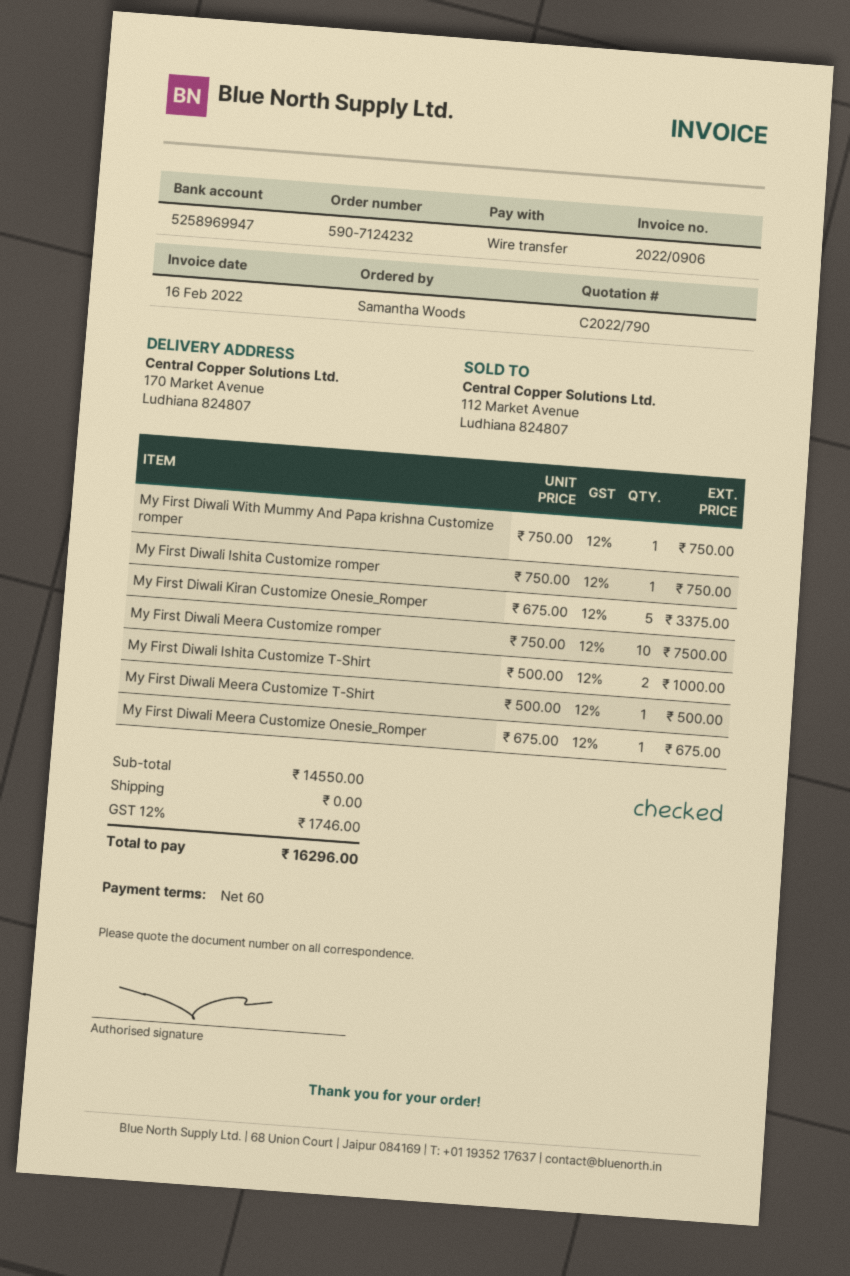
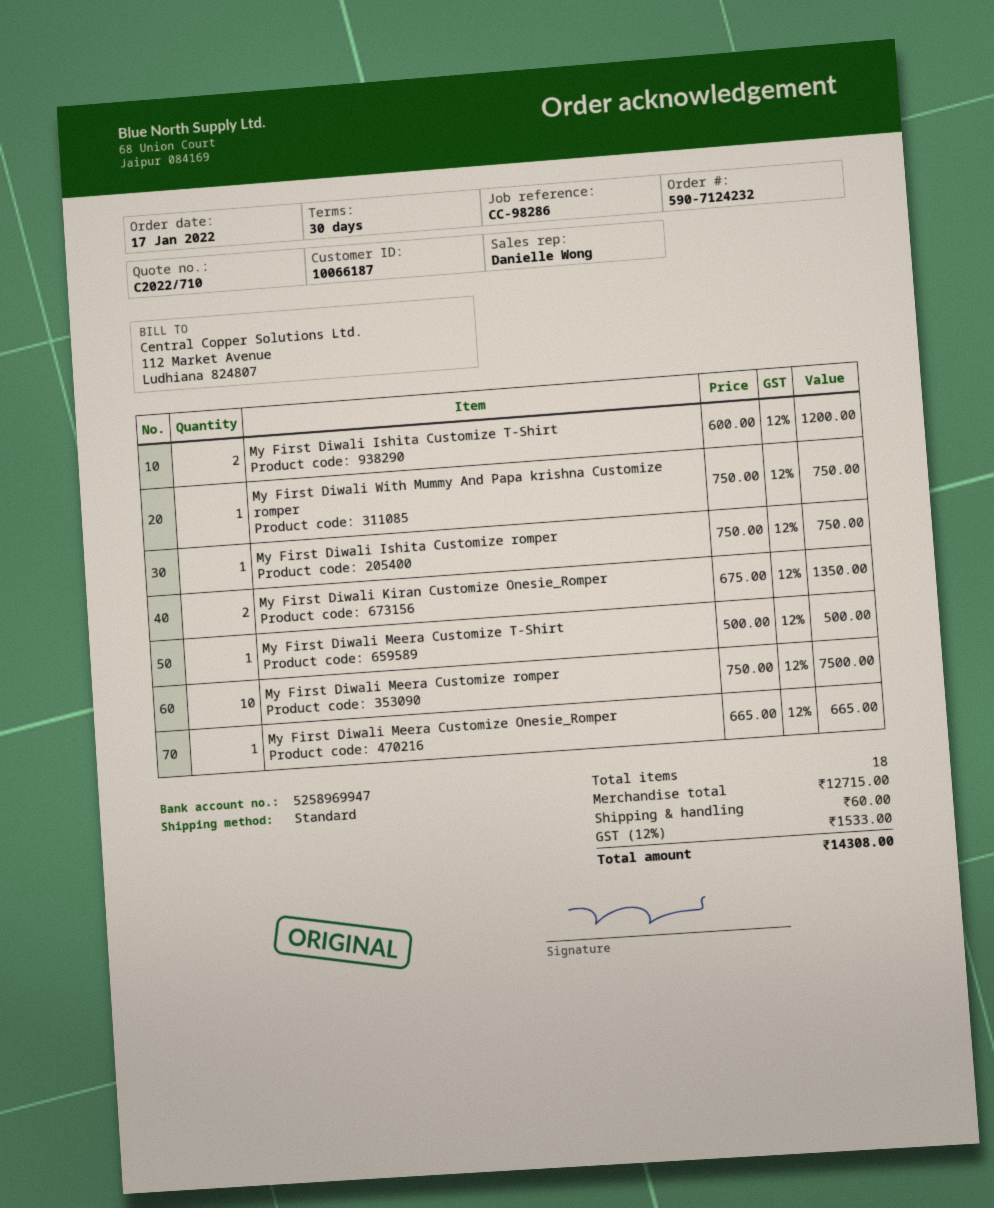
quote number: C2022/790 -> C2022/710
payment terms: 60 days -> 30 days
My First Diwali Kiran Customize Onesie_Romper: 5 x 675.00 = 3375.00 -> 2 x 675.00 = 1350.00
My First Diwali Ishita Customize T-Shirt: 2 x 500.00 = 1000.00 -> 2 x 600.00 = 1200.00
My First Diwali Meera Customize Onesie_Romper: 1 x 675.00 = 675.00 -> 1 x 665.00 = 665.00
subtotal: 14550.00 -> 12715.00
shipping: 0.00 -> 60.00
tax: 12% = 1746.00 -> 12% = 1533.00
total: 16296.00 -> 14308.00

